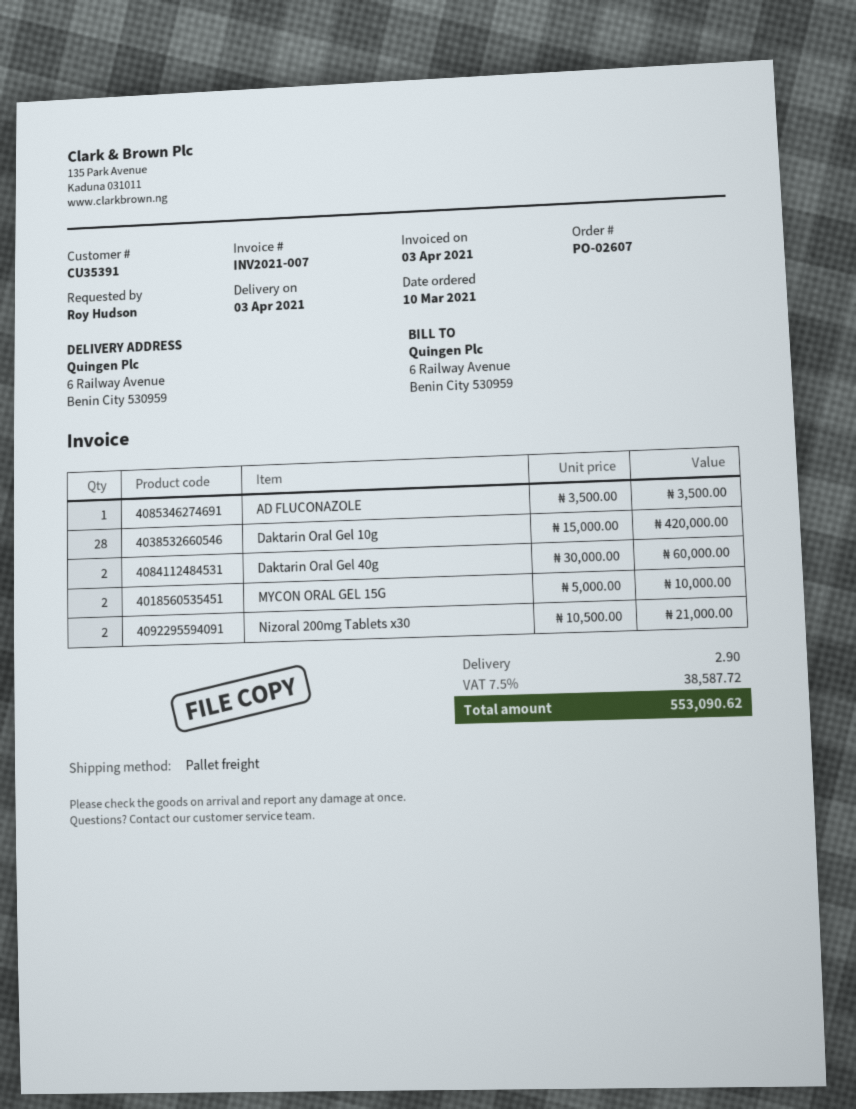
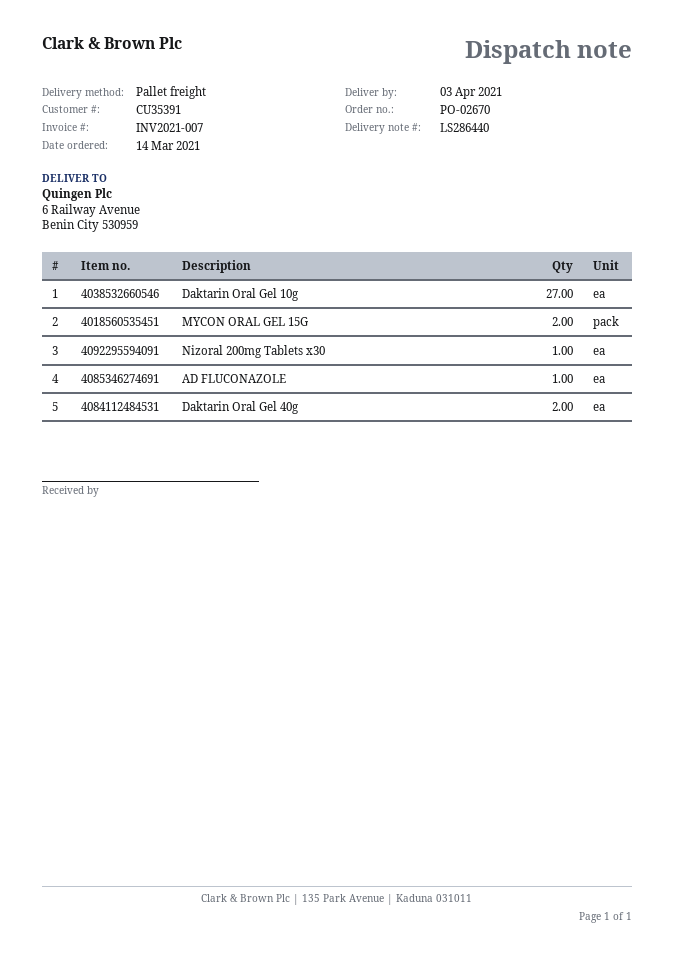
order number: PO-02607 -> PO-02670
order date: 2021-03-10 -> 2021-03-14
Daktarin Oral Gel 10g: 28 -> 27
Nizoral 200mg Tablets x30: 2 -> 1

